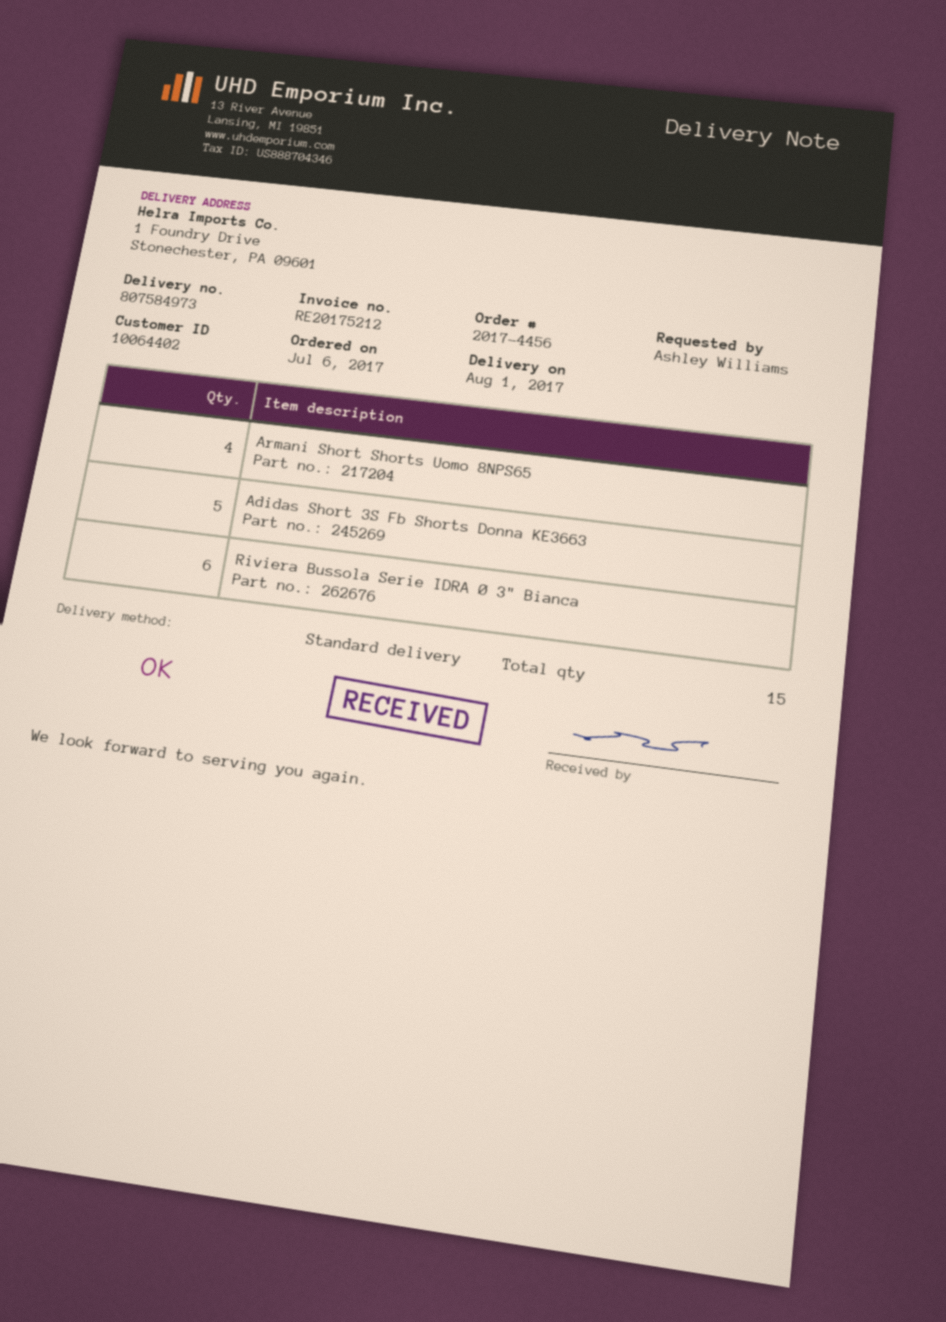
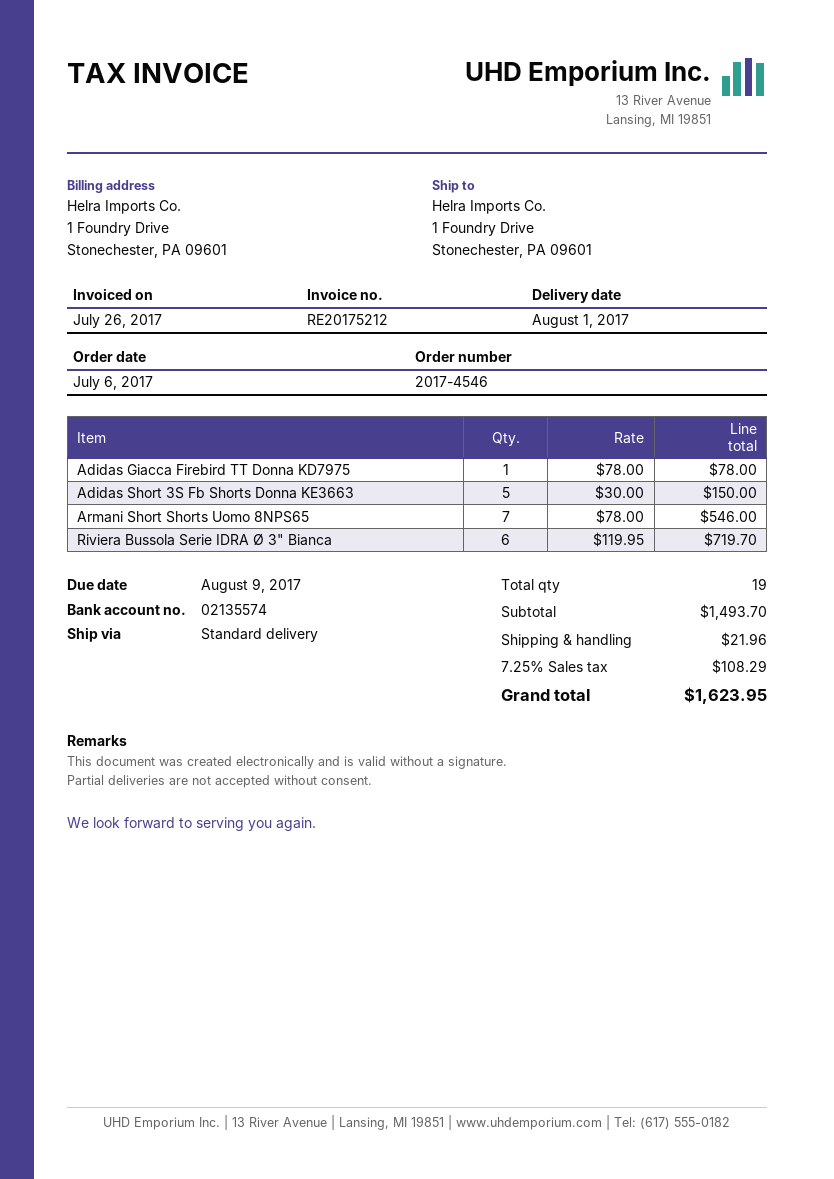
order number: 2017-4456 -> 2017-4546
Armani Short Shorts Uomo 8NPS65: 4 -> 7
Adidas Giacca Firebird TT Donna KD7975: none -> 1
total quantity: 15 -> 19

